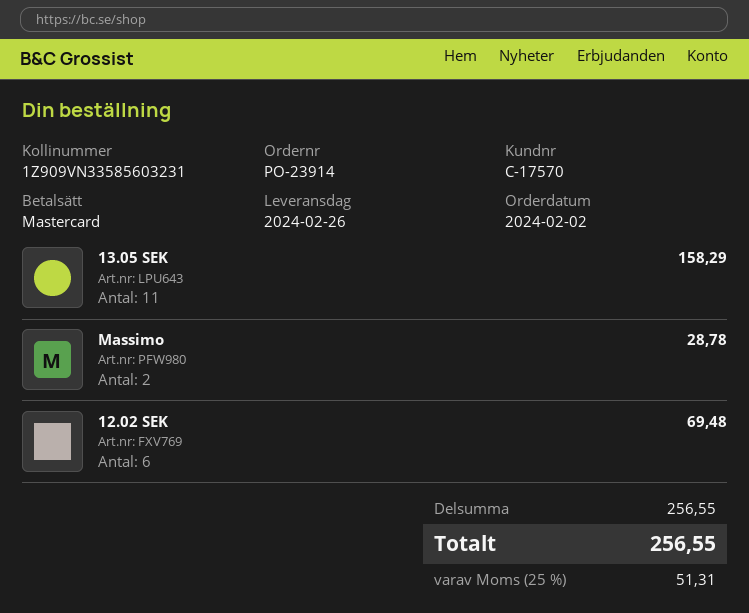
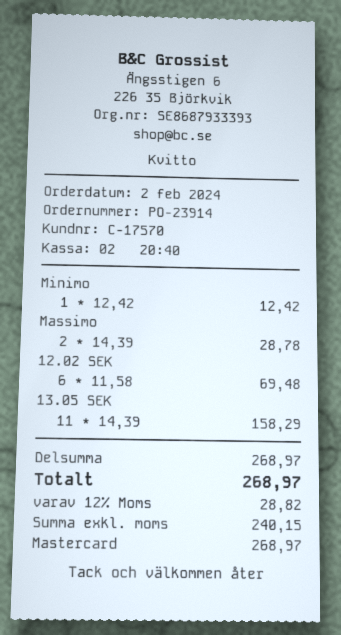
Minimo: none -> 1 for 12.42
subtotal: 256.55 -> 268.97
tax: 25% = 51.31 -> 12% = 28.82
total: 256.55 -> 268.97

